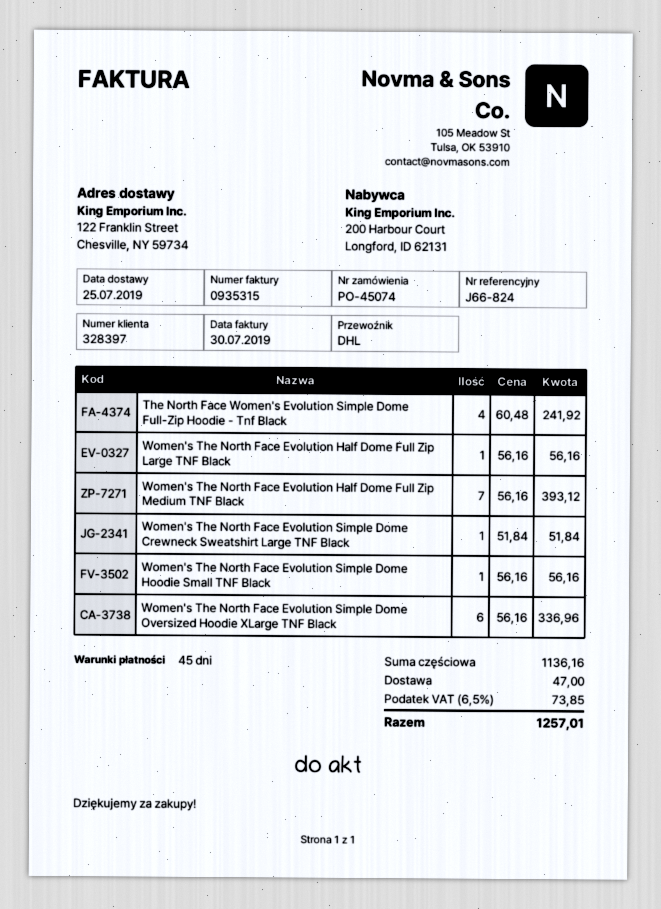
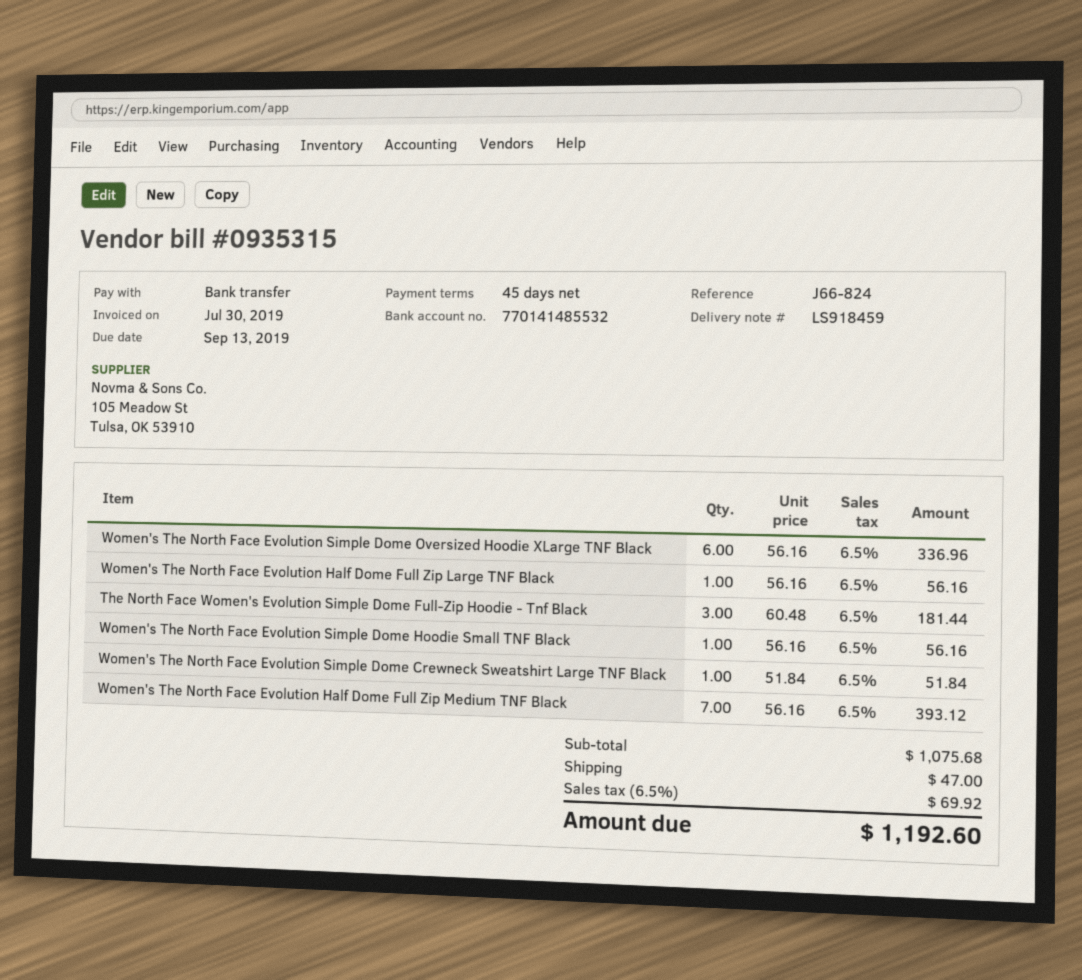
The North Face Women's Evolution Simple Dome Full-Zip Hoodie - Tnf Black: 4 x 60.48 = 241.92 -> 3 x 60.48 = 181.44
subtotal: 1136.16 -> 1075.68
tax: 6.5% = 73.85 -> 6.5% = 69.92
total: 1257.01 -> 1192.60

